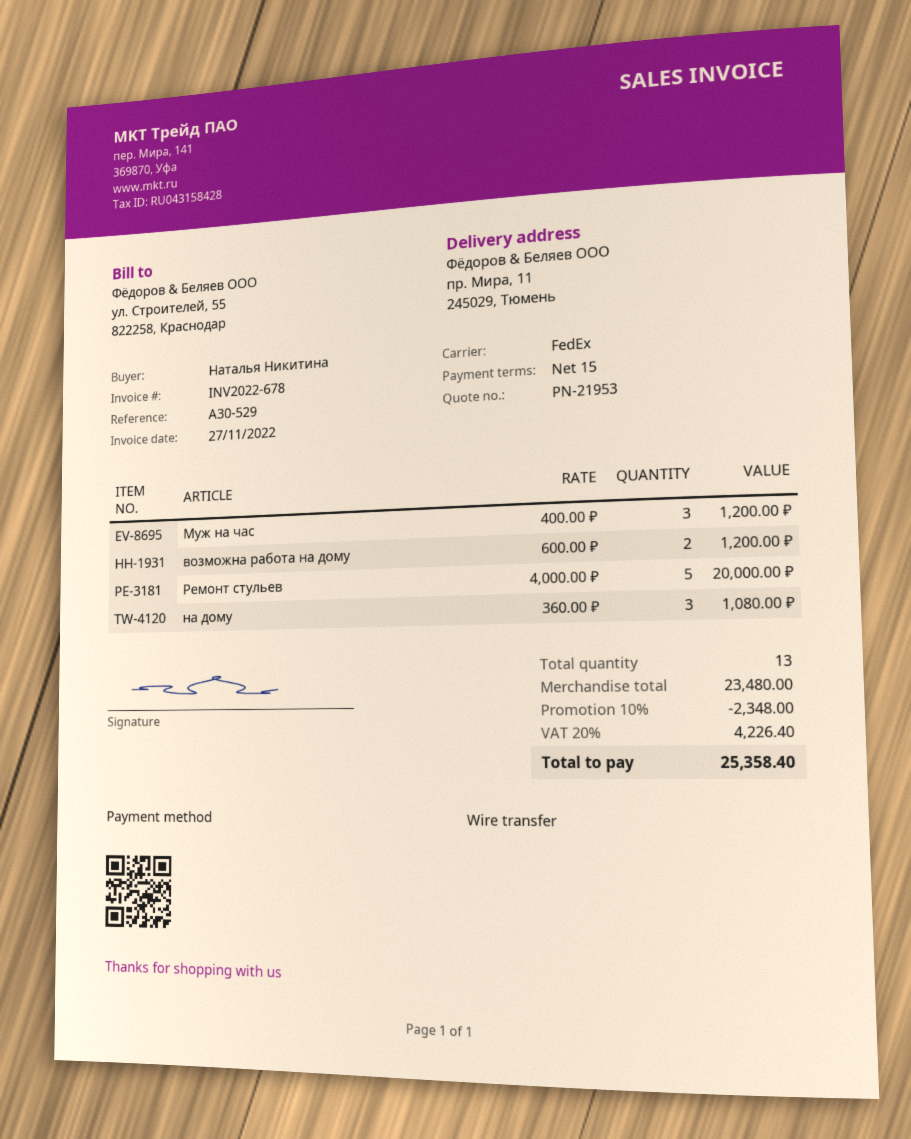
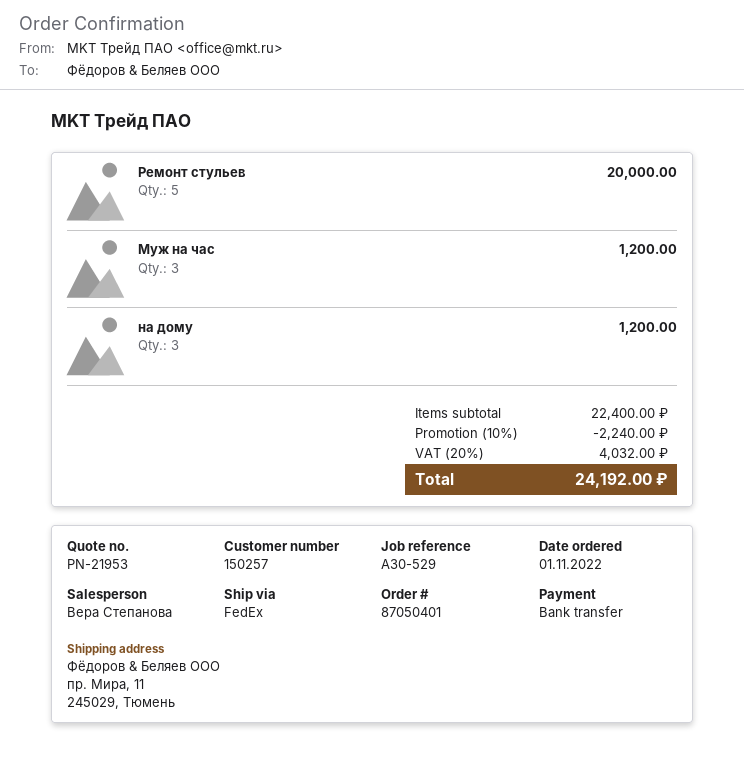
возможна работа на дому: 2 for 1200.00 -> none
на дому: 3 for 1080.00 -> 3 for 1200.00
subtotal: 23480.00 -> 22400.00
discount: 10% = 2348.00 -> 10% = 2240.00
tax: 20% = 4226.40 -> 20% = 4032.00
total: 25358.40 -> 24192.00

